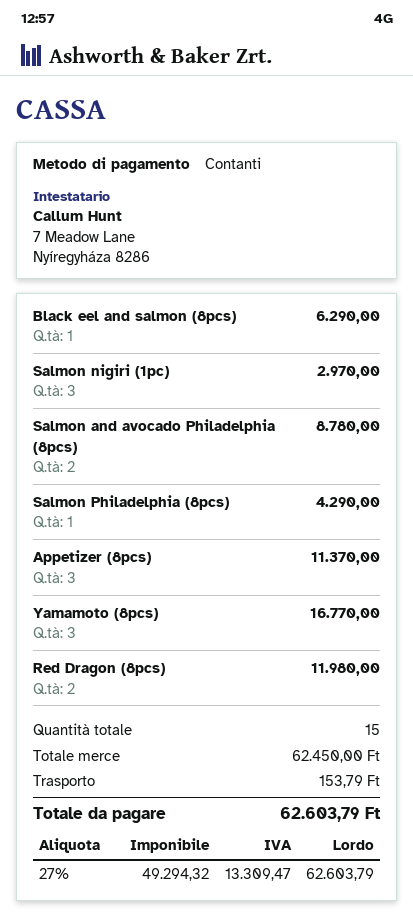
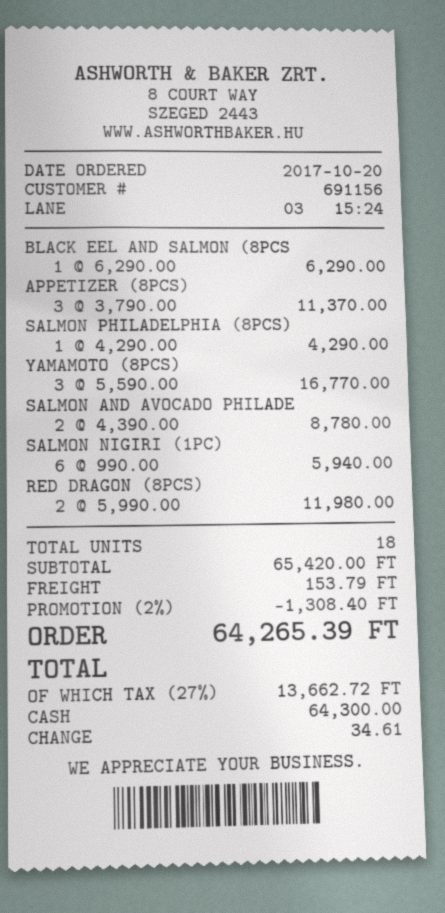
Salmon nigiri (1pc): 3 for 2970.00 -> 6 for 5940.00
total quantity: 15 -> 18
subtotal: 62450.00 -> 65420.00
discount: none -> 2% = 1308.40
tax: 27% = 13309.47 -> 27% = 13662.72
total: 62603.79 -> 64265.39

